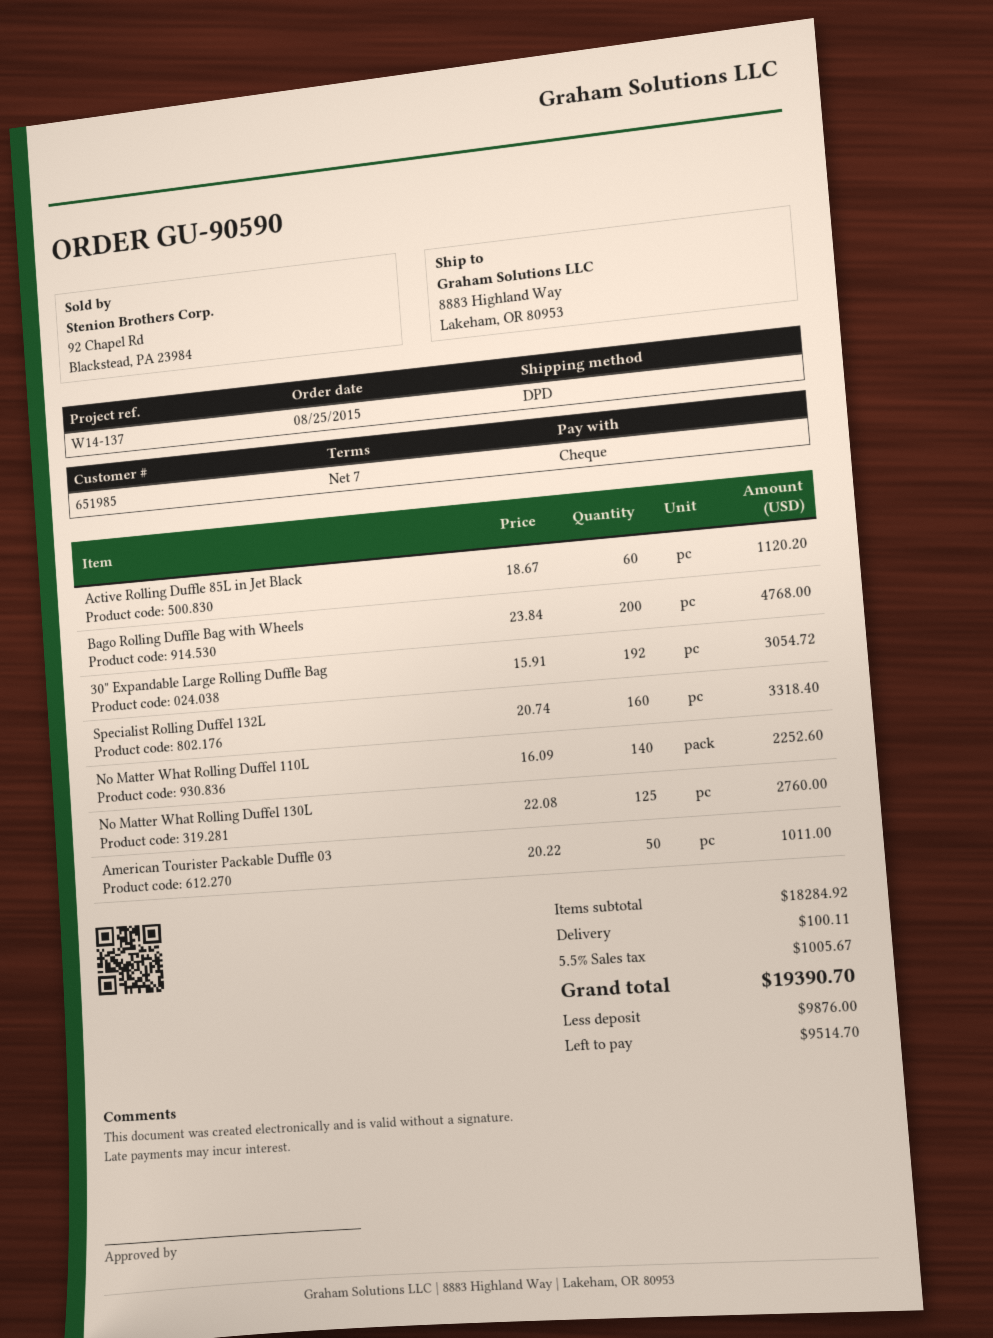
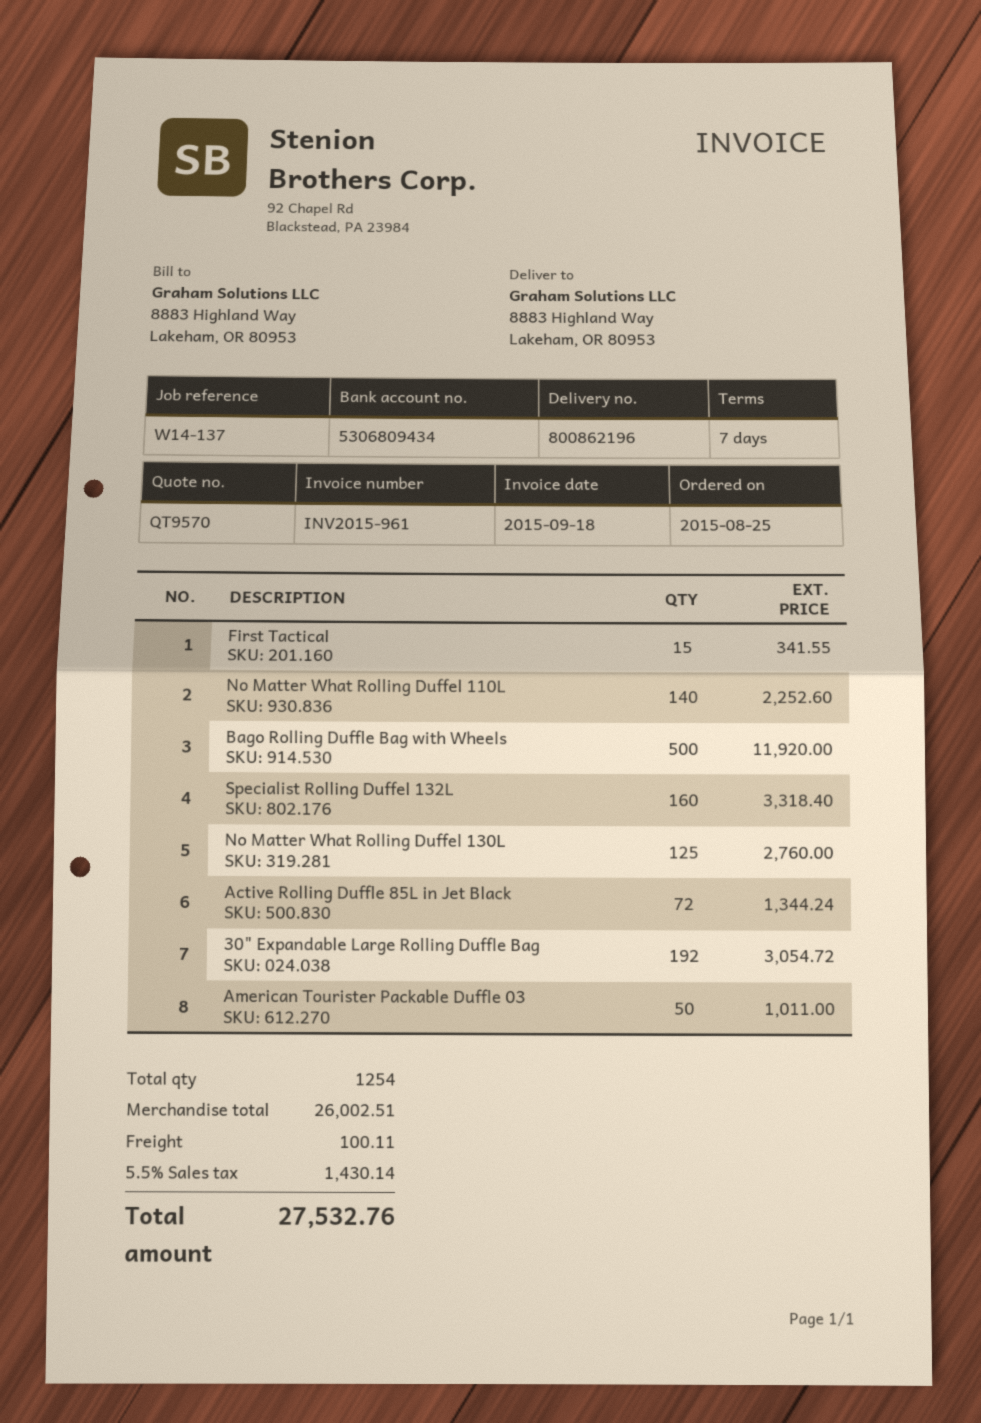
Active Rolling Duffle 85L in Jet Black: 60 for 1120.20 -> 72 for 1344.24
Bago Rolling Duffle Bag with Wheels: 200 for 4768.00 -> 500 for 11920.00
First Tactical: none -> 15 for 341.55
subtotal: 18284.92 -> 26002.51
tax: 5.5% = 1005.67 -> 5.5% = 1430.14
total: 19390.70 -> 27532.76

